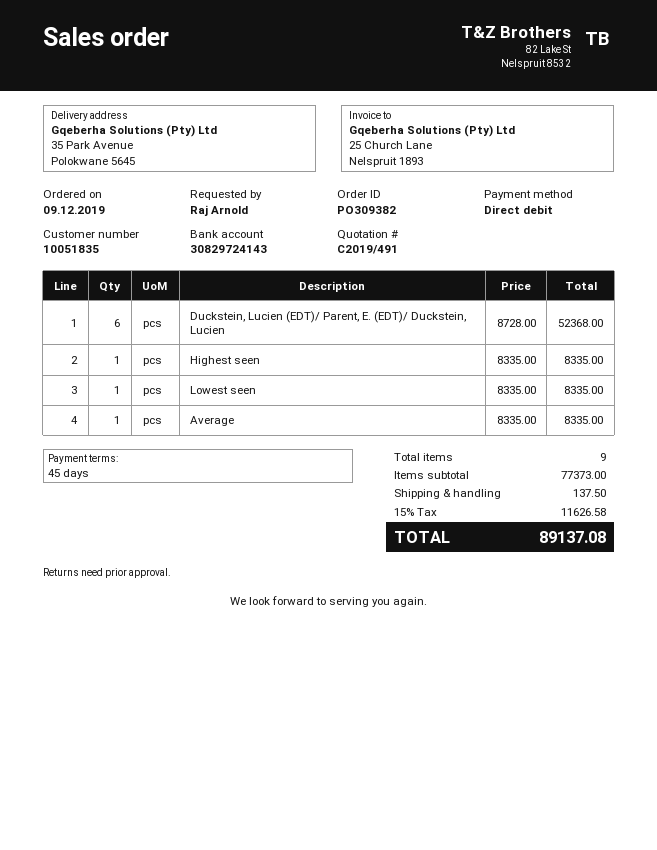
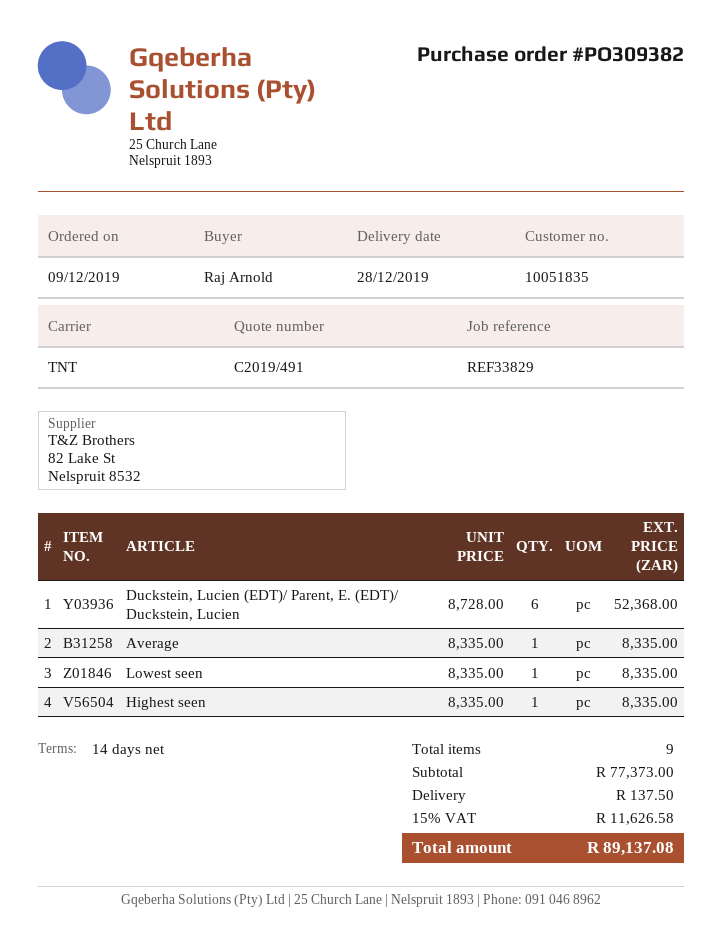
payment terms: 45 days -> 14 days

